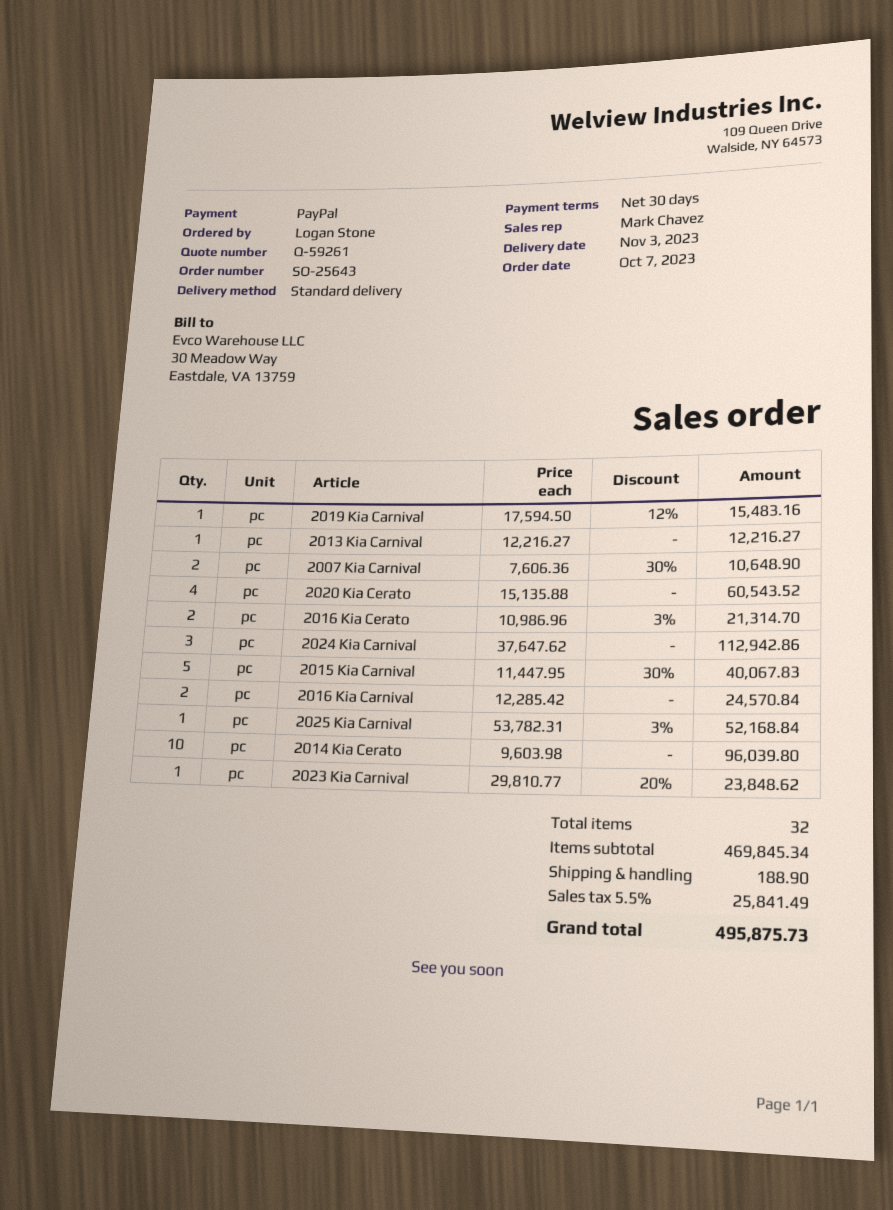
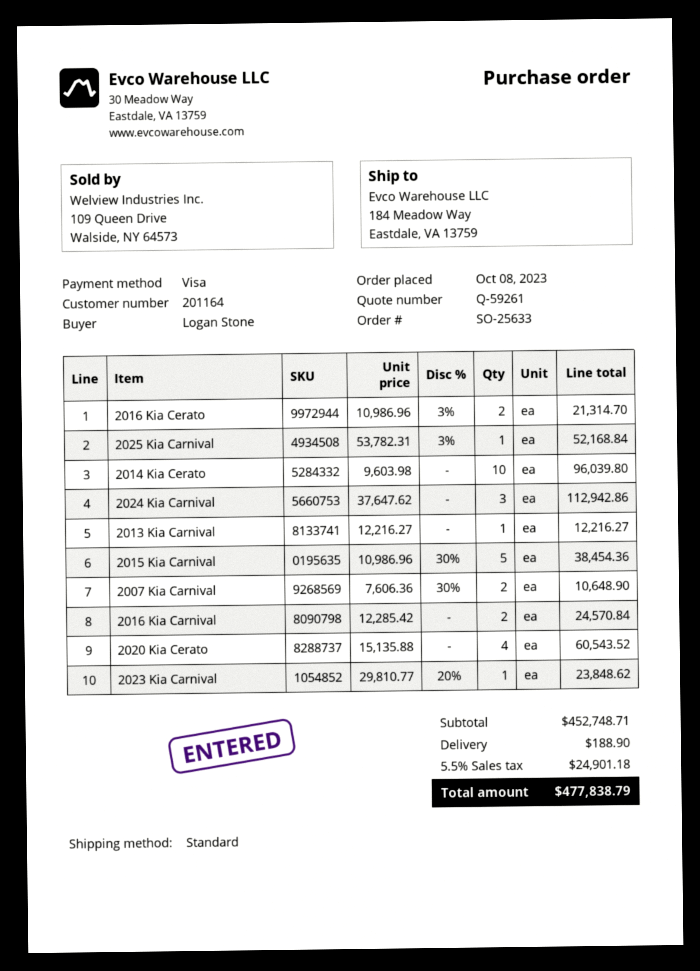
order number: SO-25643 -> SO-25633
order date: 2023-10-07 -> 2023-10-08
payment method: PayPal -> Visa
2019 Kia Carnival: 1 x 17594.50 - 12% = 15483.16 -> none
2015 Kia Carnival: 5 x 11447.95 - 30% = 40067.83 -> 5 x 10986.96 - 30% = 38454.36
subtotal: 469845.34 -> 452748.71
tax: 5.5% = 25841.49 -> 5.5% = 24901.18
total: 495875.73 -> 477838.79

